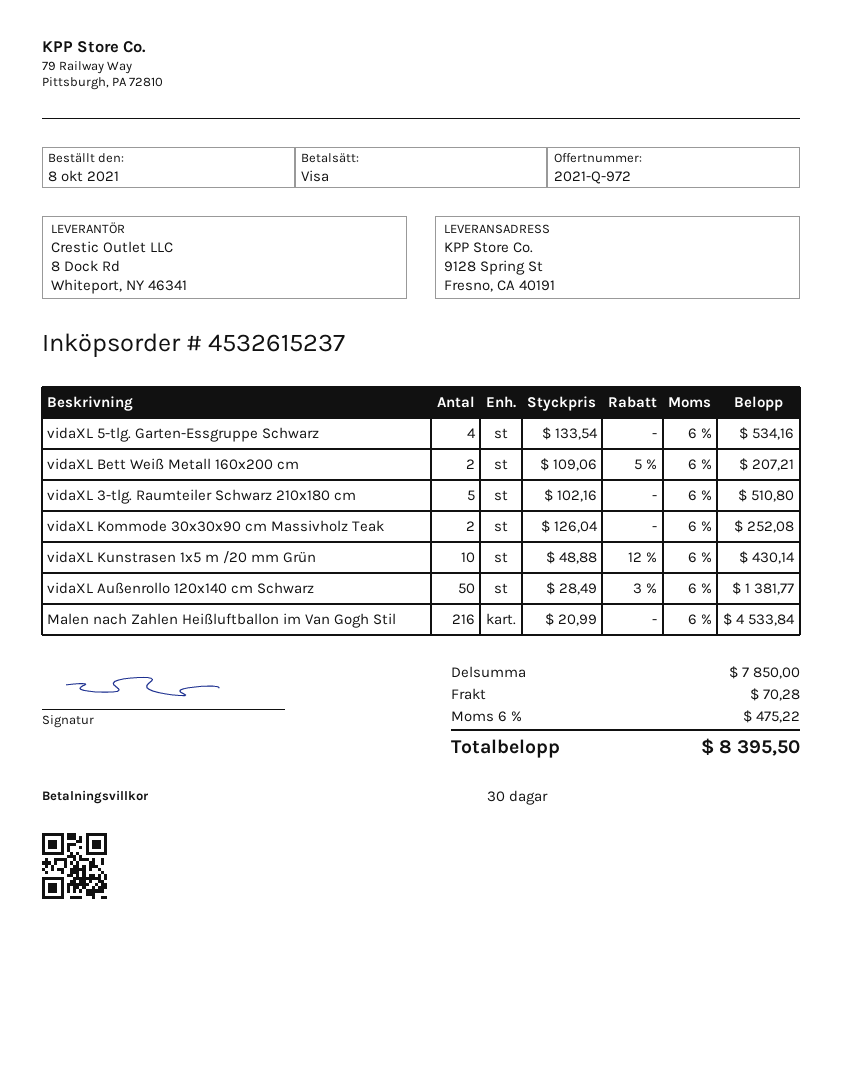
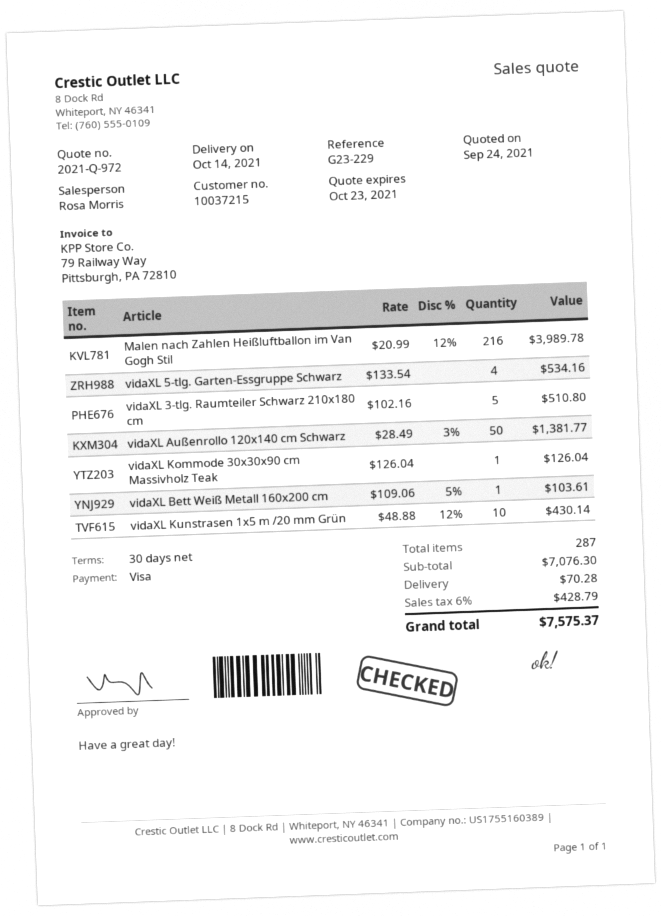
vidaXL Bett Weiß Metall 160x200 cm: 2 x 109.06 - 5% = 207.21 -> 1 x 109.06 - 5% = 103.61
vidaXL Kommode 30x30x90 cm Massivholz Teak: 2 x 126.04 = 252.08 -> 1 x 126.04 = 126.04
Malen nach Zahlen Heißluftballon im Van Gogh Stil: 216 x 20.99 = 4533.84 -> 216 x 20.99 - 12% = 3989.78
subtotal: 7850.00 -> 7076.30
tax: 6% = 475.22 -> 6% = 428.79
total: 8395.50 -> 7575.37

